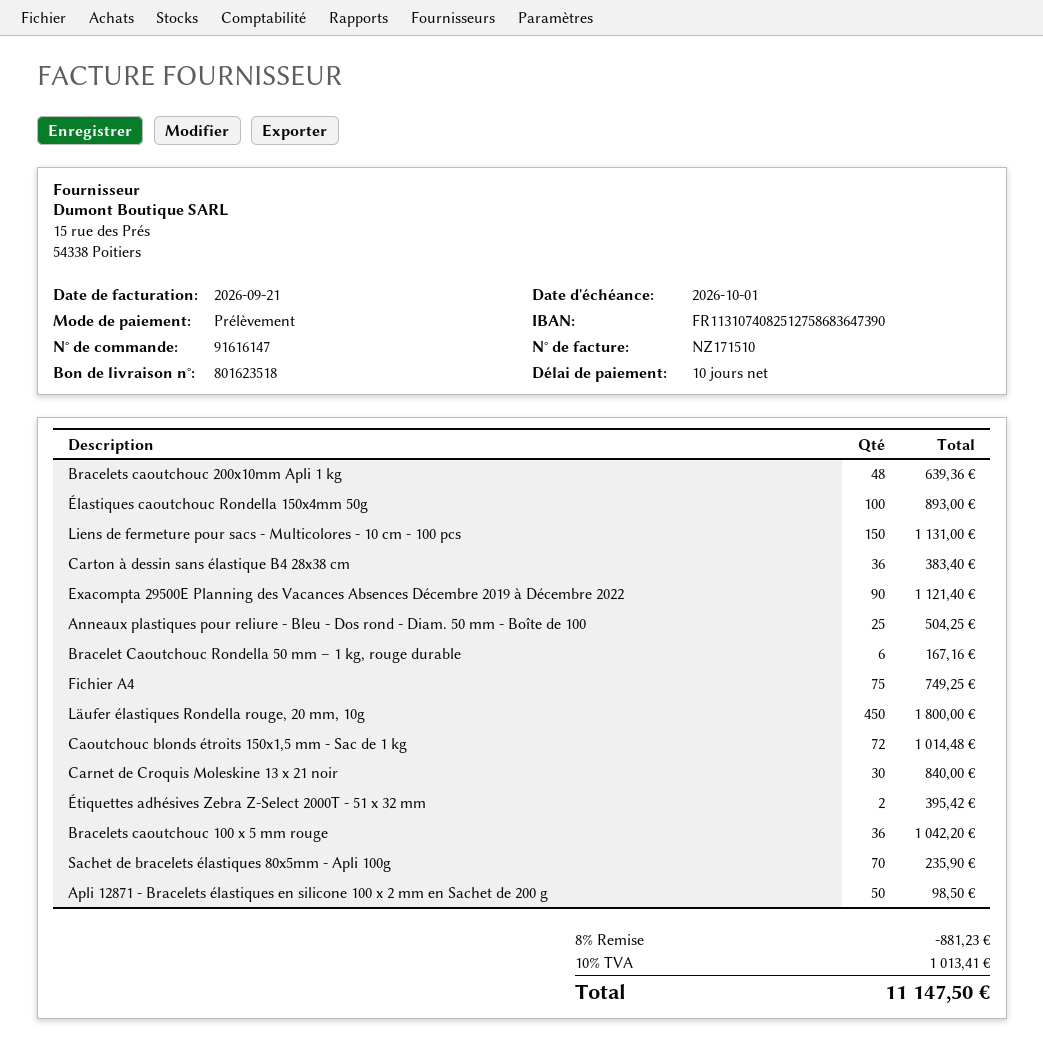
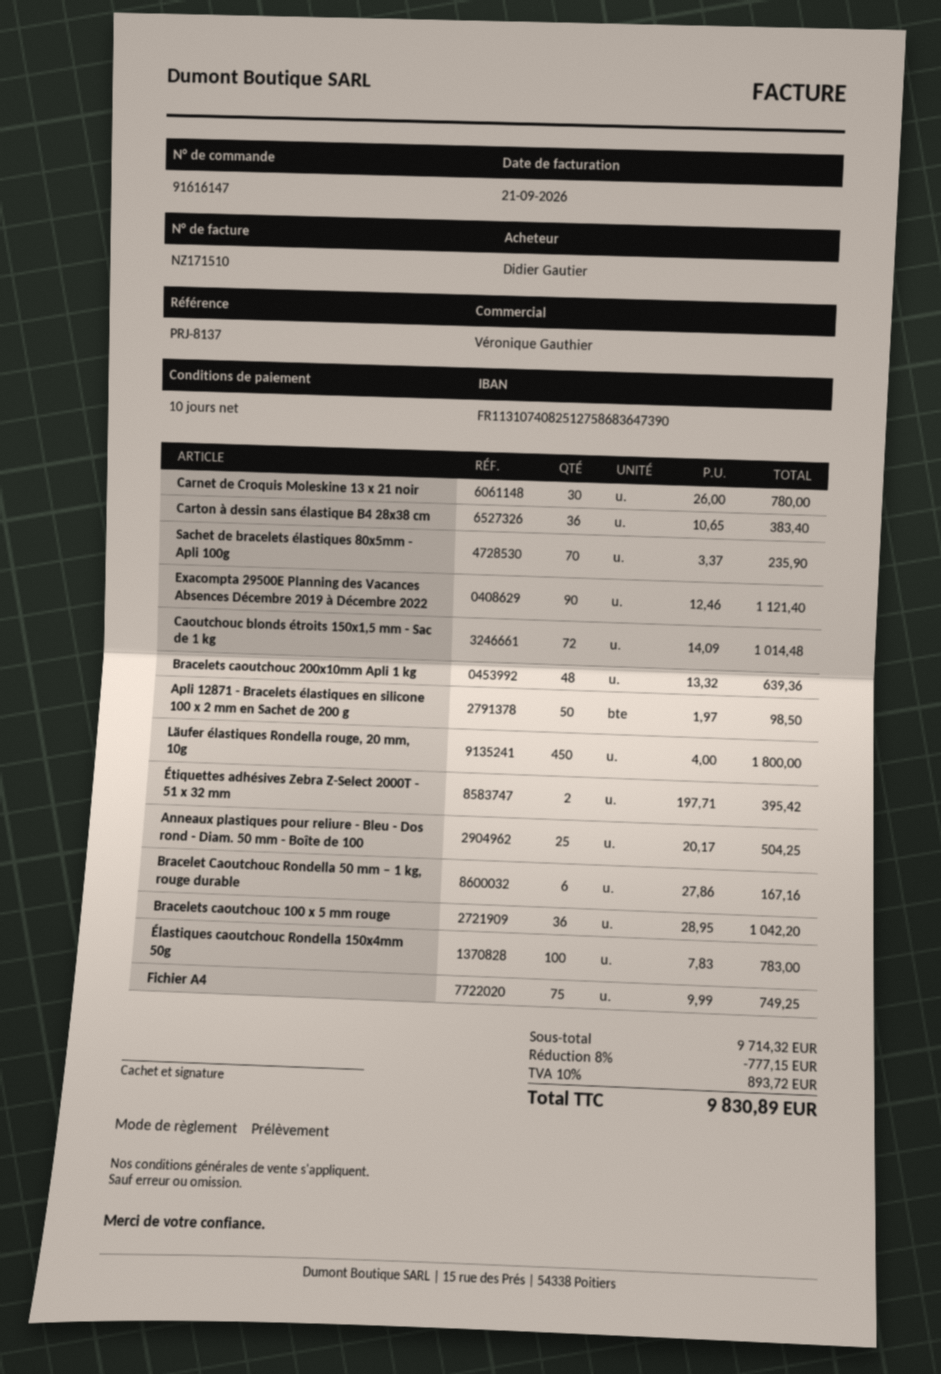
Élastiques caoutchouc Rondella 150x4mm 50g: 100 for 893.00 -> 100 for 783.00
Liens de fermeture pour sacs - Multicolores - 10 cm - 100 pcs: 150 for 1131.00 -> none
Carnet de Croquis Moleskine 13 x 21 noir: 30 for 840.00 -> 30 for 780.00
discount: 8% = 881.23 -> 8% = 777.15
tax: 10% = 1013.41 -> 10% = 893.72
total: 11147.50 -> 9830.89

